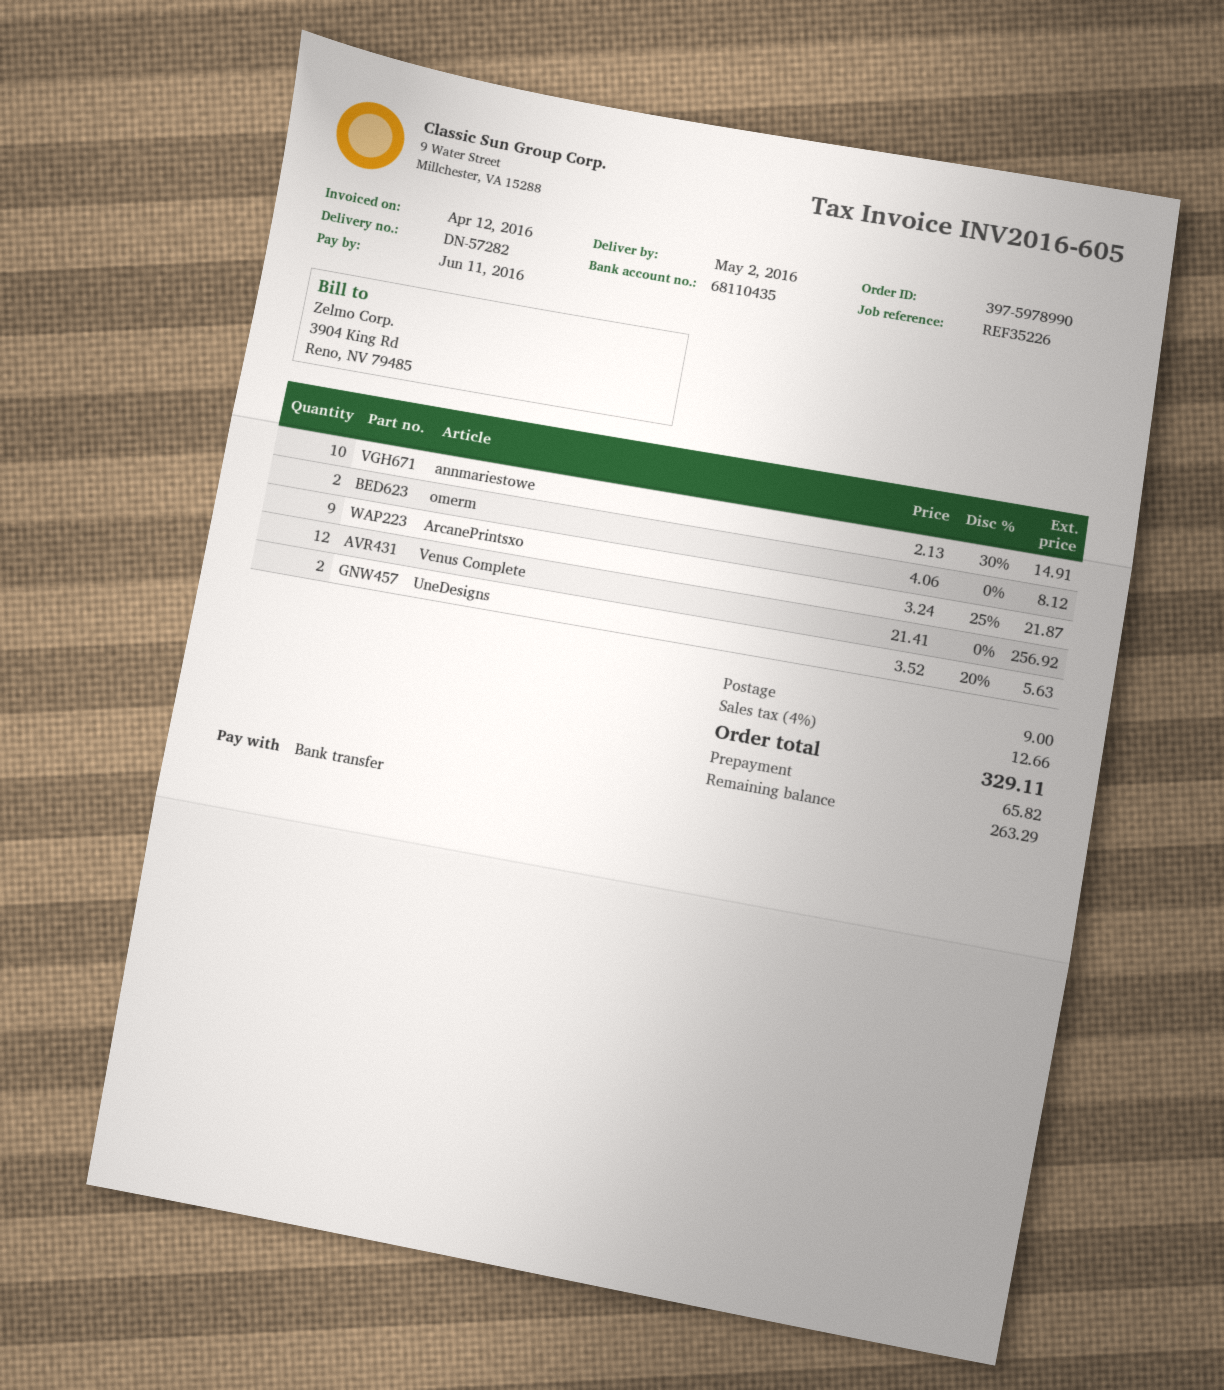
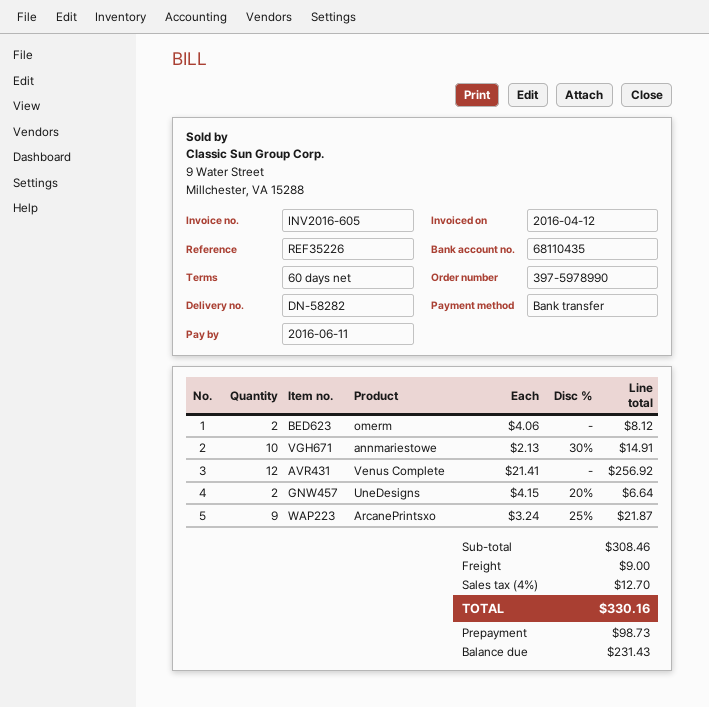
delivery note number: DN-57282 -> DN-58282
UneDesigns: 2 x 3.52 - 20% = 5.63 -> 2 x 4.15 - 20% = 6.64
tax: 4% = 12.66 -> 4% = 12.70
total: 329.11 -> 330.16
deposit: 65.82 -> 98.73
balance: 263.29 -> 231.43

